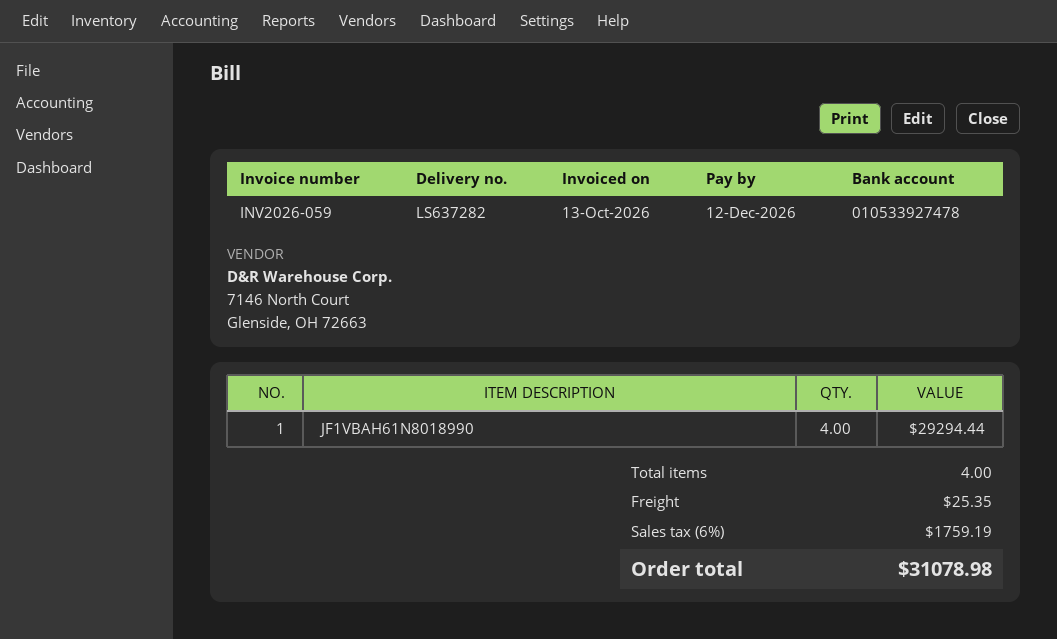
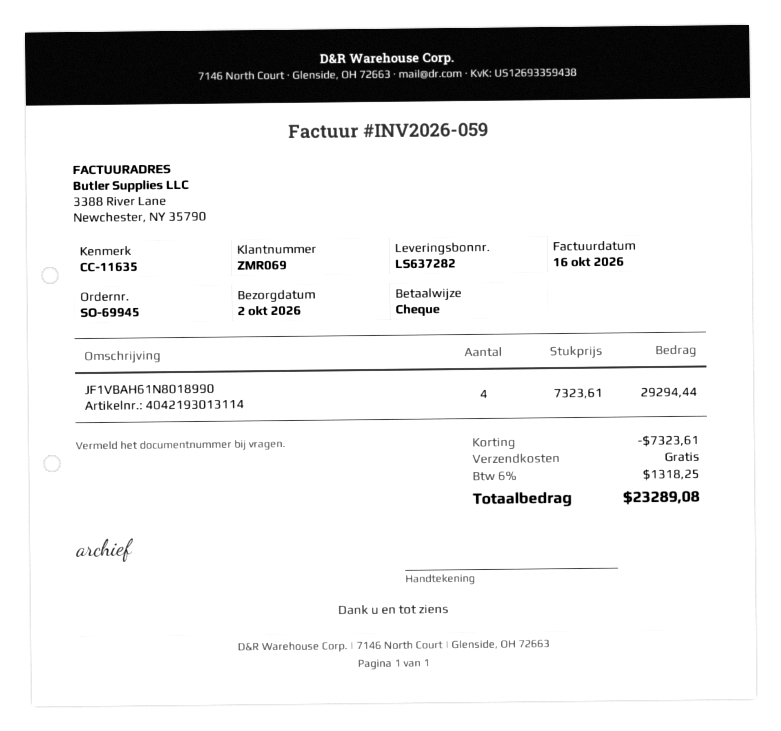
invoice date: 2026-10-13 -> 2026-10-16
discount: none -> 7323.61
shipping: 25.35 -> 0.00
tax: 6% = 1759.19 -> 6% = 1318.25
total: 31078.98 -> 23289.08

